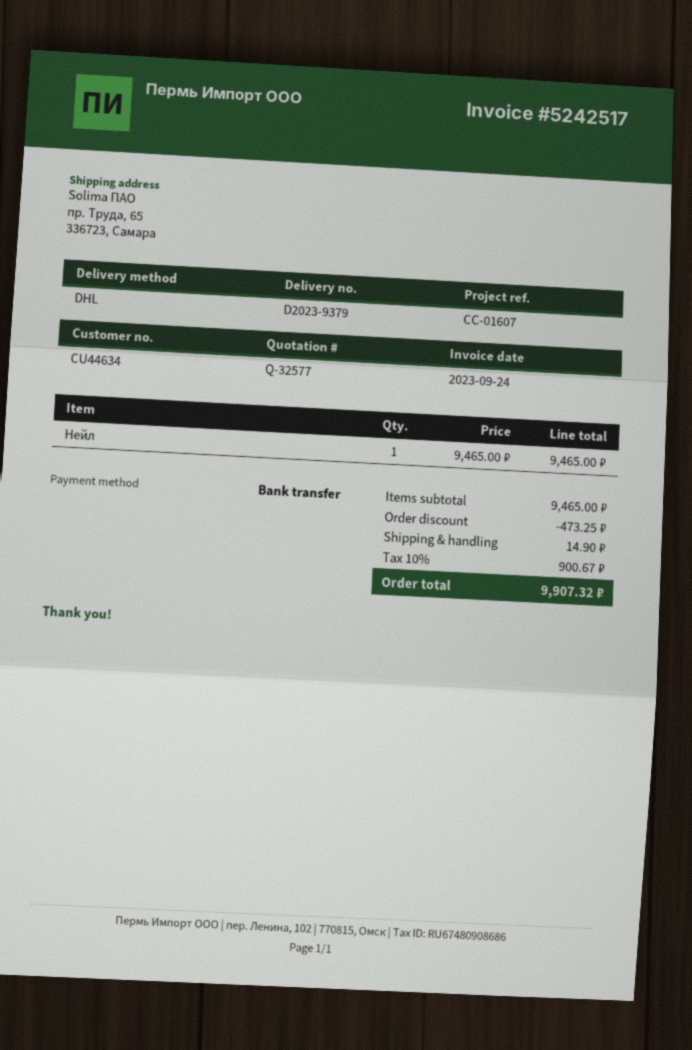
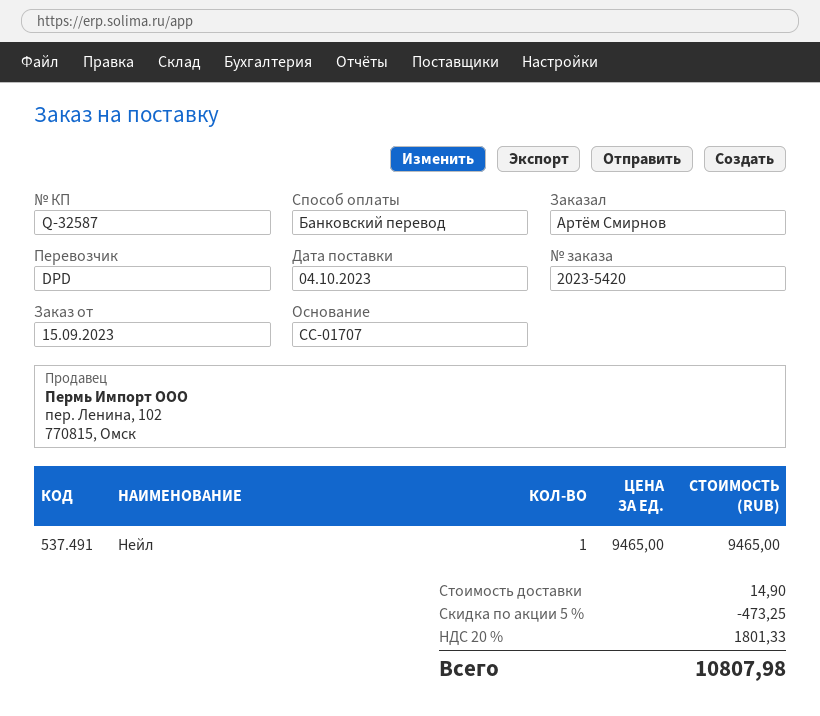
quote number: Q-32577 -> Q-32587
reference: CC-01607 -> CC-01707
shipping method: DHL -> DPD
tax: 10% = 900.67 -> 20% = 1801.33
total: 9907.32 -> 10807.98

